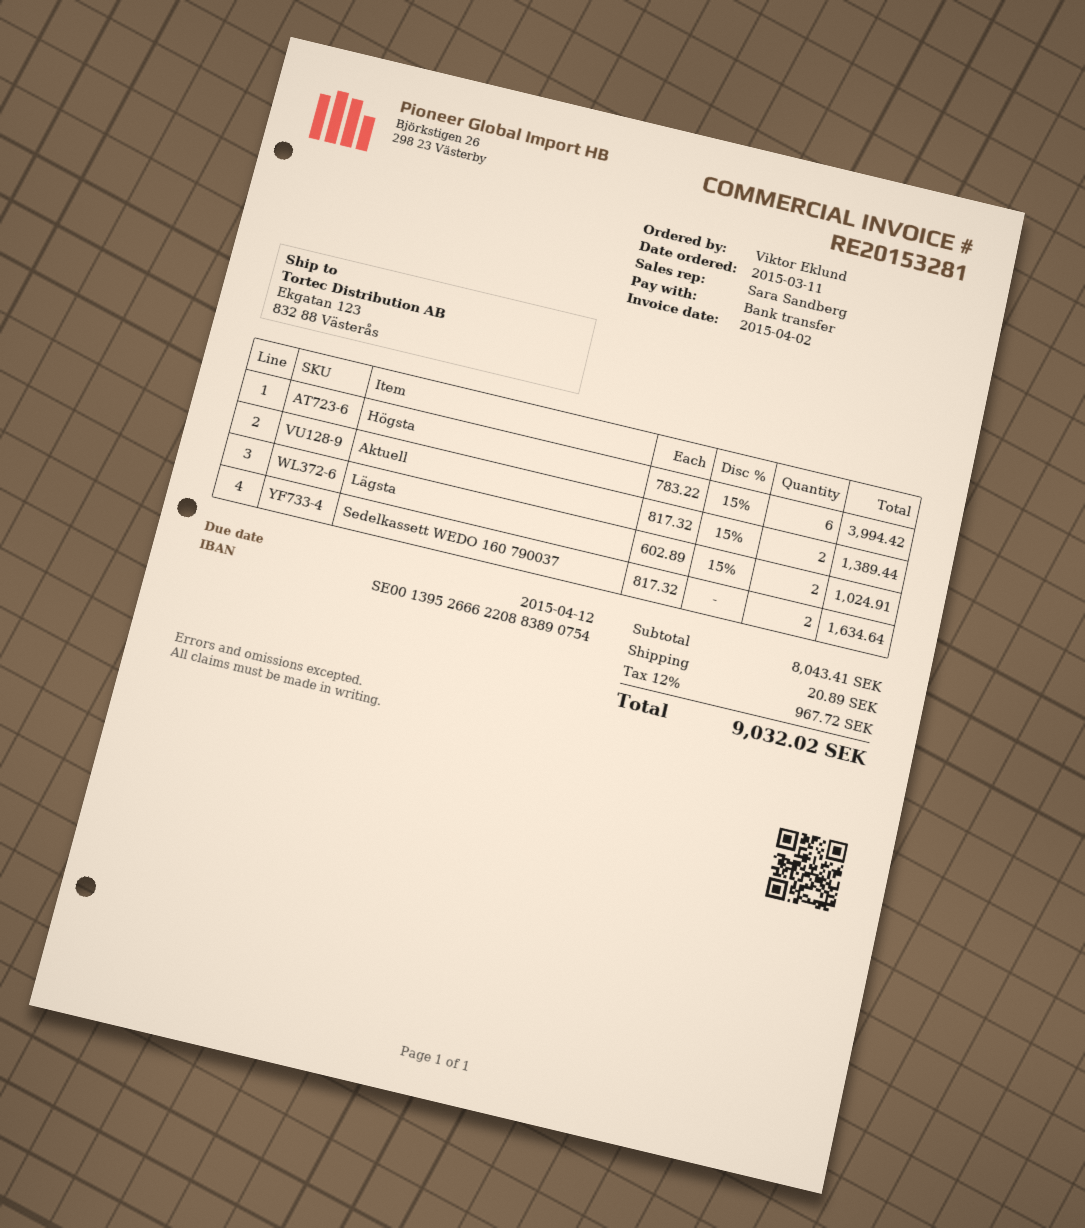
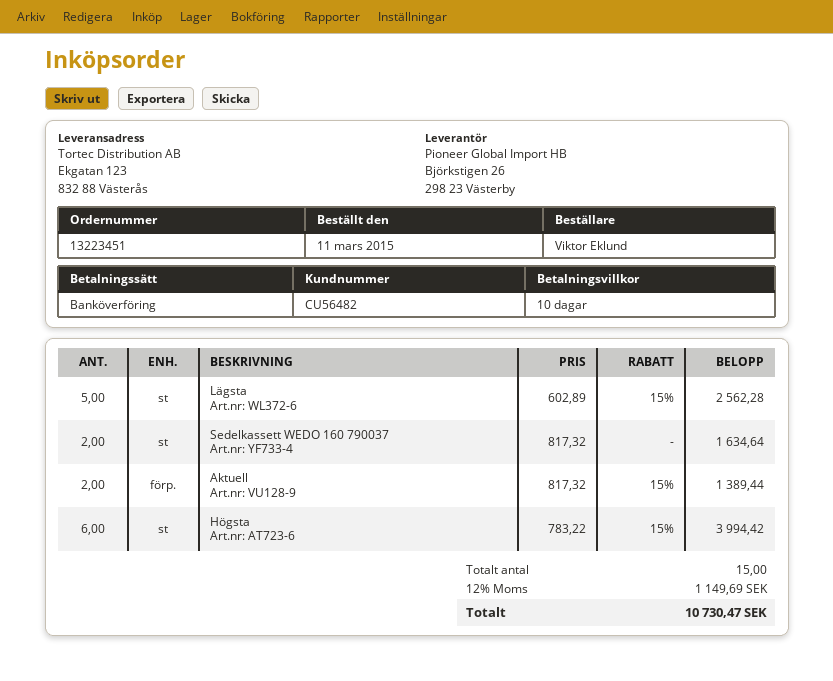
Lägsta: 2 x 602.89 - 15% = 1024.91 -> 5 x 602.89 - 15% = 2562.28
shipping: 20.89 -> none
tax: 12% = 967.72 -> 12% = 1149.69
total: 9032.02 -> 10730.47

